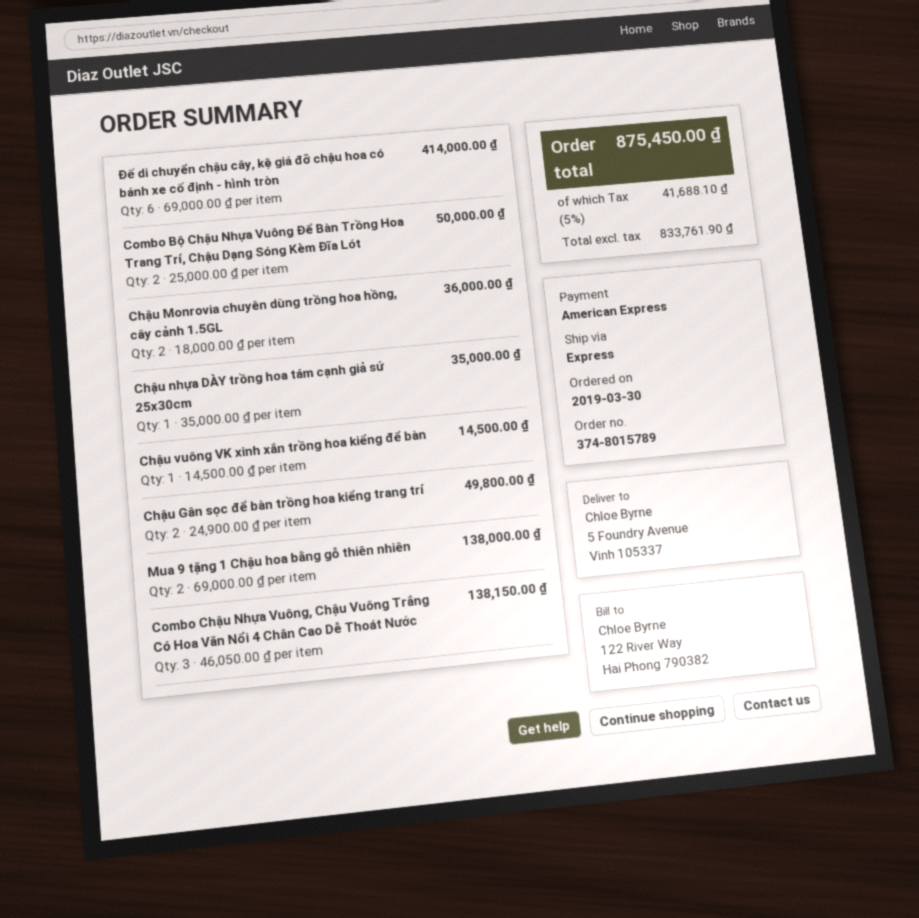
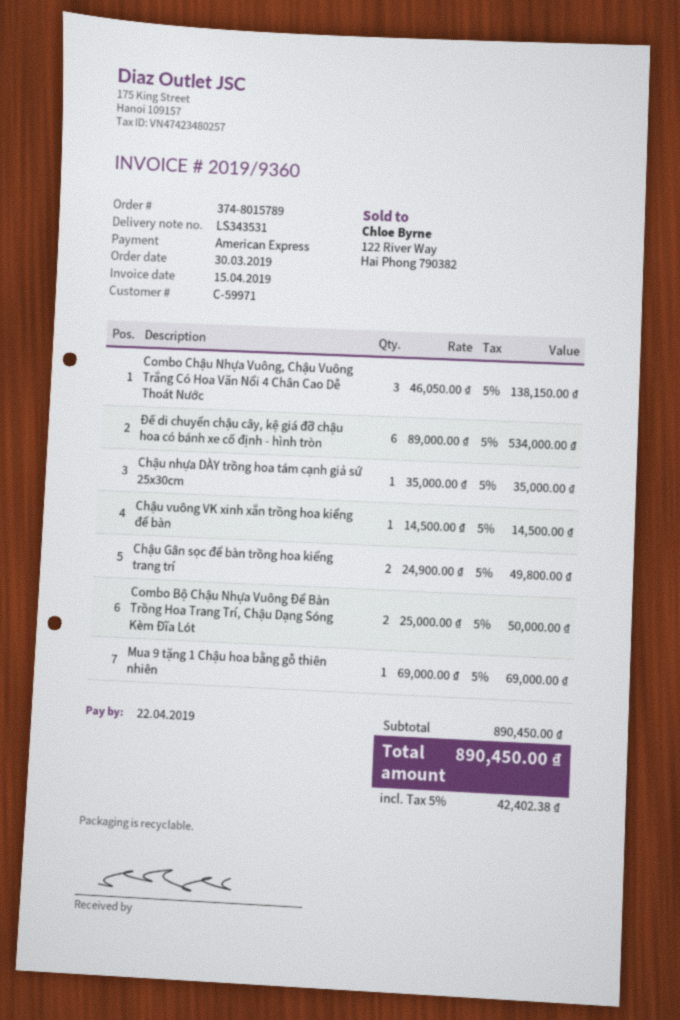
Đế di chuyển chậu cây, kệ giá đỡ chậu hoa có bánh xe cố định - hình tròn: 6 x 69000.00 = 414000.00 -> 6 x 89000.00 = 534000.00
Chậu Monrovia chuyên dùng trồng hoa hồng, cây cảnh 1.5GL: 2 x 18000.00 = 36000.00 -> none
Mua 9 tặng 1 Chậu hoa bằng gỗ thiên nhiên: 2 x 69000.00 = 138000.00 -> 1 x 69000.00 = 69000.00
tax: 5% = 41688.10 -> 5% = 42402.38
total: 875450.00 -> 890450.00

